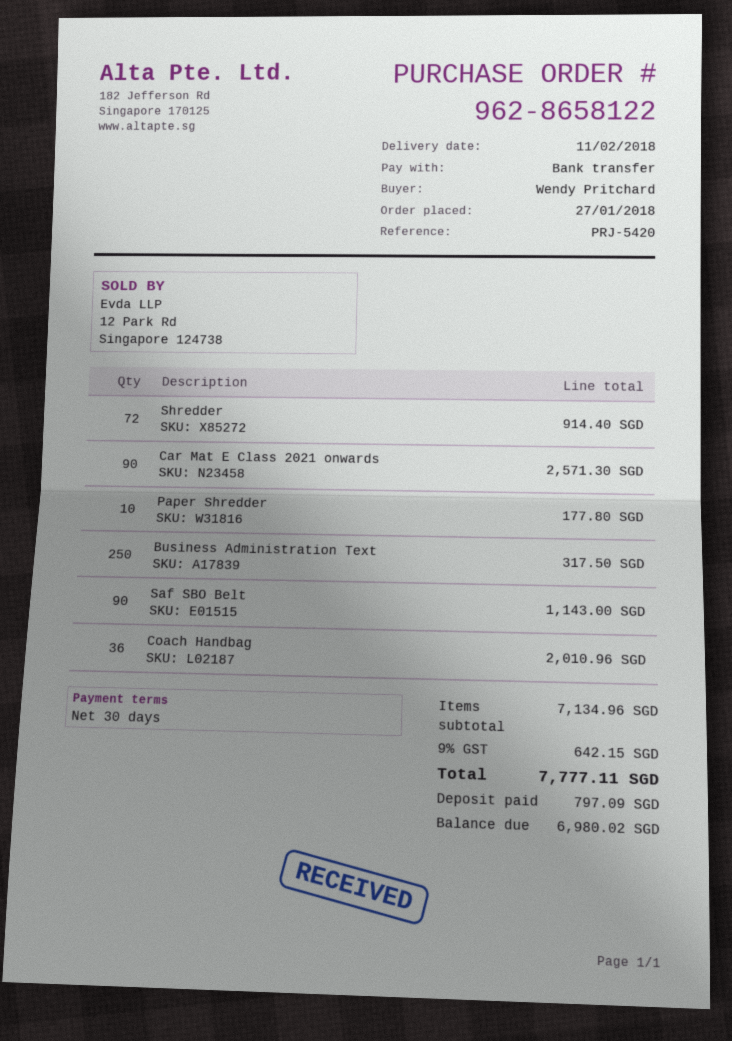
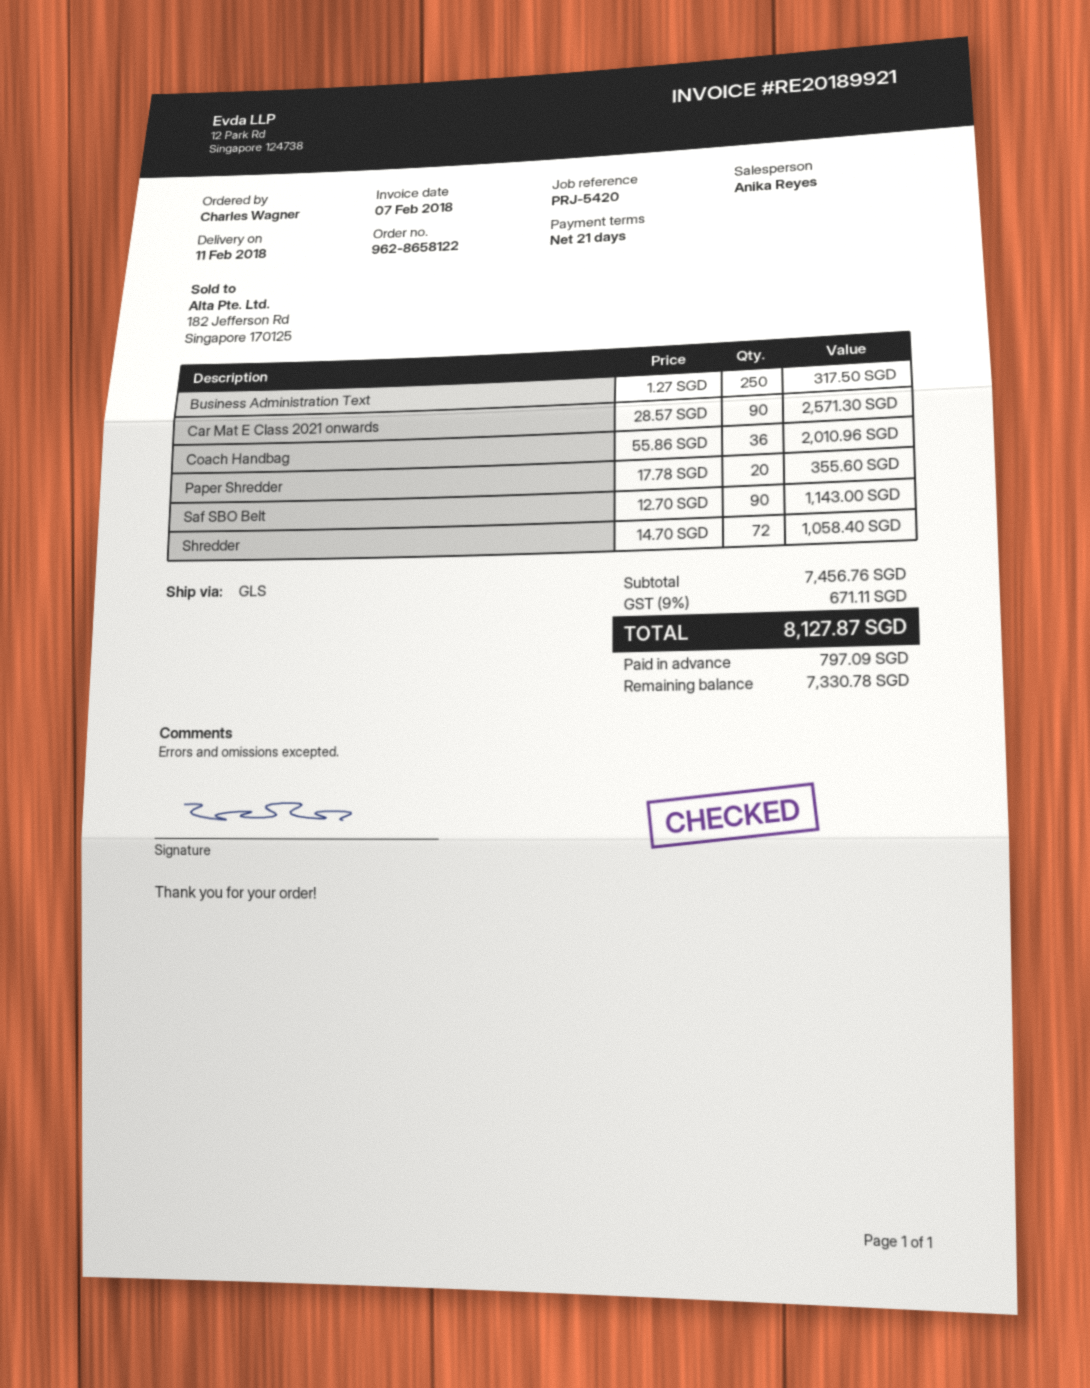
payment terms: 30 days -> 21 days
ordered by: Wendy Pritchard -> Charles Wagner
Shredder: 72 for 914.40 -> 72 for 1058.40
Paper Shredder: 10 for 177.80 -> 20 for 355.60
subtotal: 7134.96 -> 7456.76
tax: 9% = 642.15 -> 9% = 671.11
total: 7777.11 -> 8127.87
balance: 6980.02 -> 7330.78

